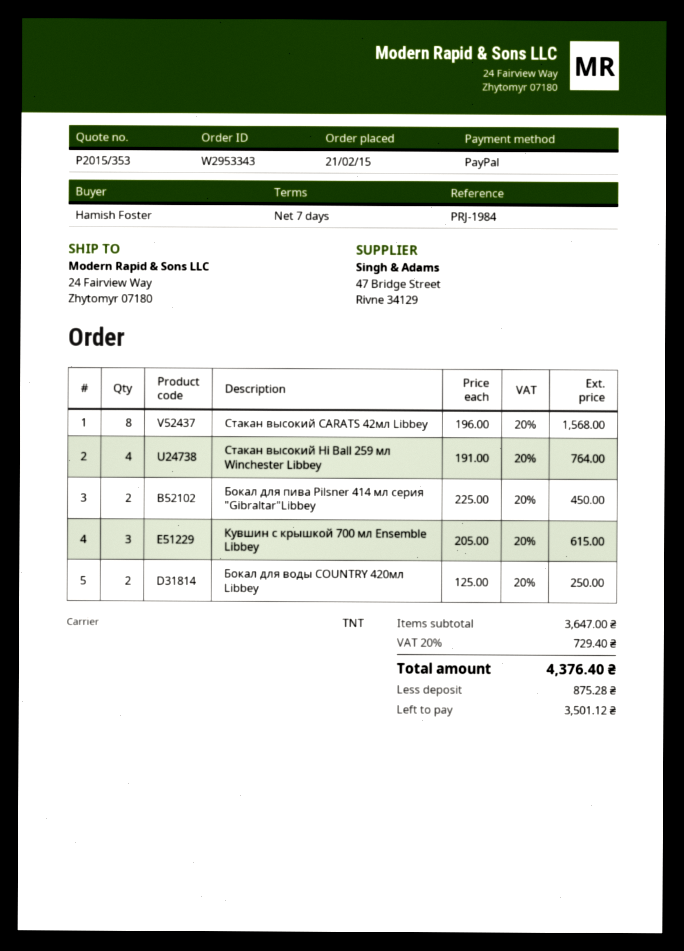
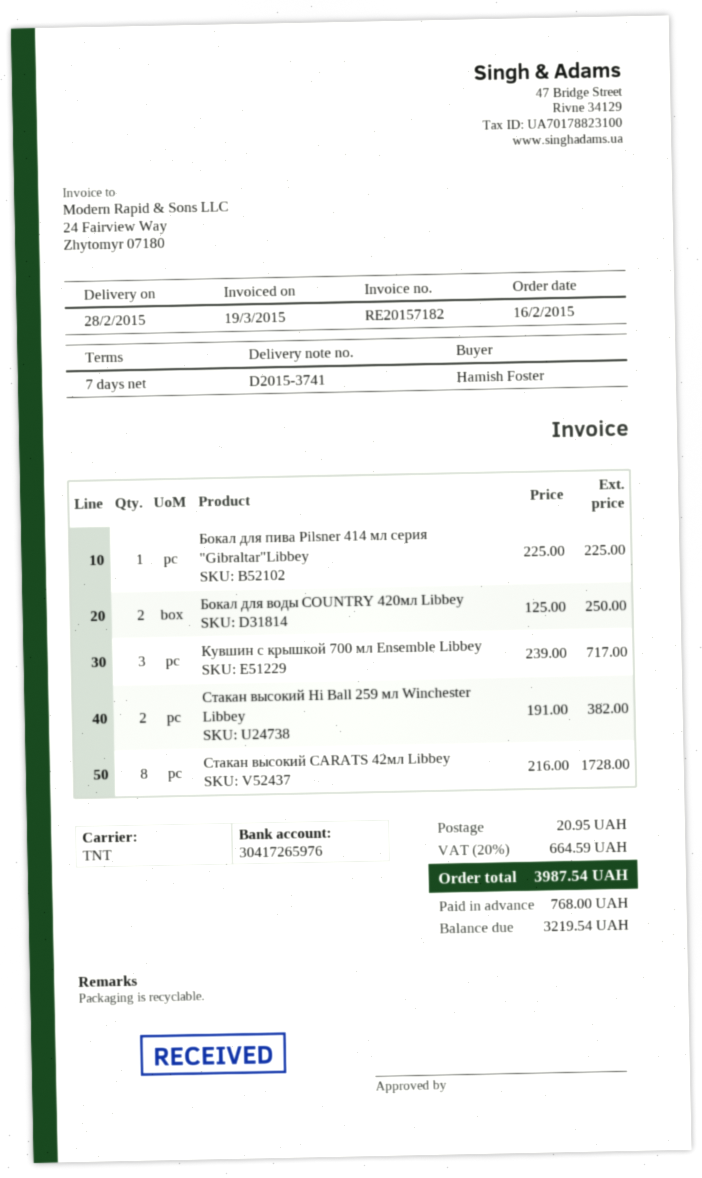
order date: 2015-02-21 -> 2015-02-16
Стакан высокий CARATS 42мл Libbey: 8 x 196.00 = 1568.00 -> 8 x 216.00 = 1728.00
Стакан высокий Hi Ball 259 мл Winchester Libbey: 4 x 191.00 = 764.00 -> 2 x 191.00 = 382.00
Бокал для пива Pilsner 414 мл серия "Gibraltar"Libbey: 2 x 225.00 = 450.00 -> 1 x 225.00 = 225.00
Кувшин с крышкой 700 мл Ensemble Libbey: 3 x 205.00 = 615.00 -> 3 x 239.00 = 717.00
shipping: none -> 20.95
tax: 20% = 729.40 -> 20% = 664.59
total: 4376.40 -> 3987.54
deposit: 875.28 -> 768.00
balance: 3501.12 -> 3219.54

